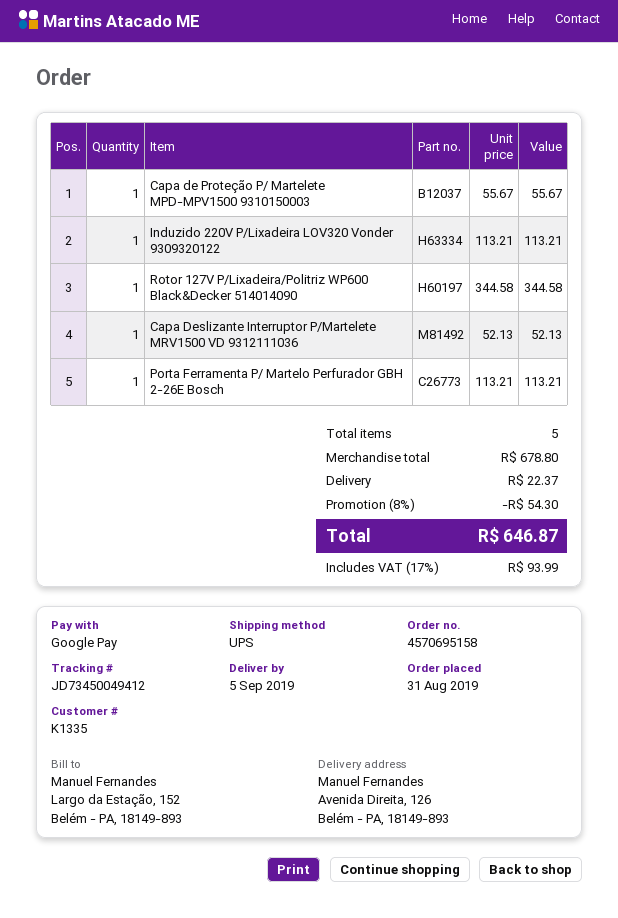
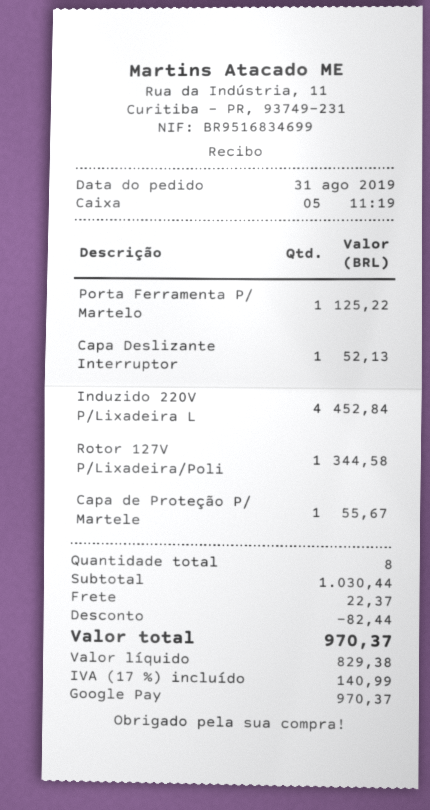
Induzido 220V P/Lixadeira LOV320 Vonder 9309320122: 1 for 113.21 -> 4 for 452.84
Porta Ferramenta P/ Martelo Perfurador GBH 2-26E Bosch: 1 for 113.21 -> 1 for 125.22
total quantity: 5 -> 8
subtotal: 678.80 -> 1030.44
discount: 54.30 -> 82.44
tax: 17% = 93.99 -> 17% = 140.99
total: 646.87 -> 970.37

